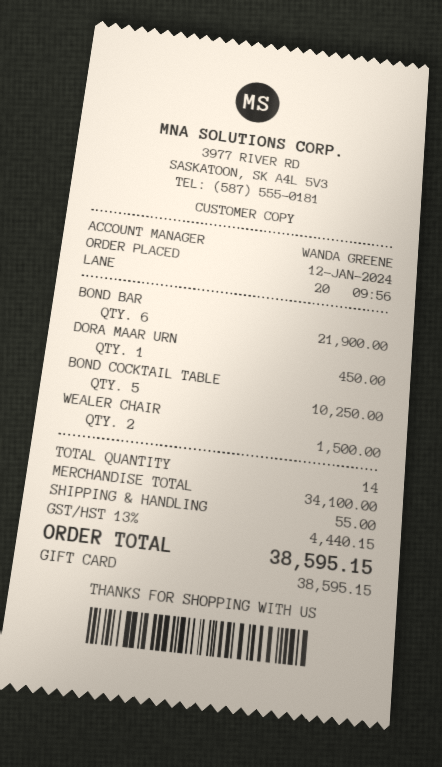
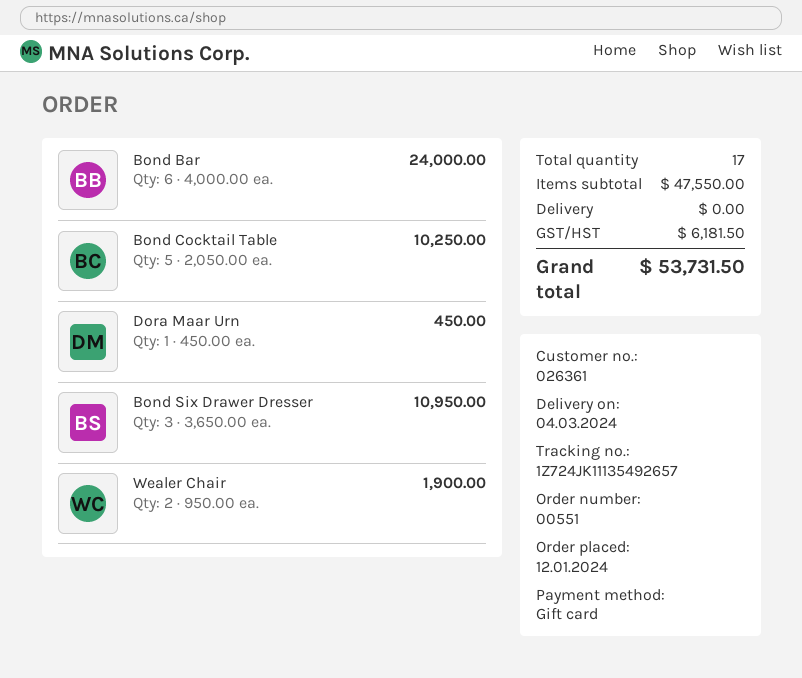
BOND BAR: 6 for 21900.00 -> 6 for 24000.00
WEALER CHAIR: 2 for 1500.00 -> 2 for 1900.00
Bond Six Drawer Dresser: none -> 3 for 10950.00
total quantity: 14 -> 17
subtotal: 34100.00 -> 47550.00
shipping: 55.00 -> 0.00
tax: 4440.15 -> 6181.50
total: 38595.15 -> 53731.50

